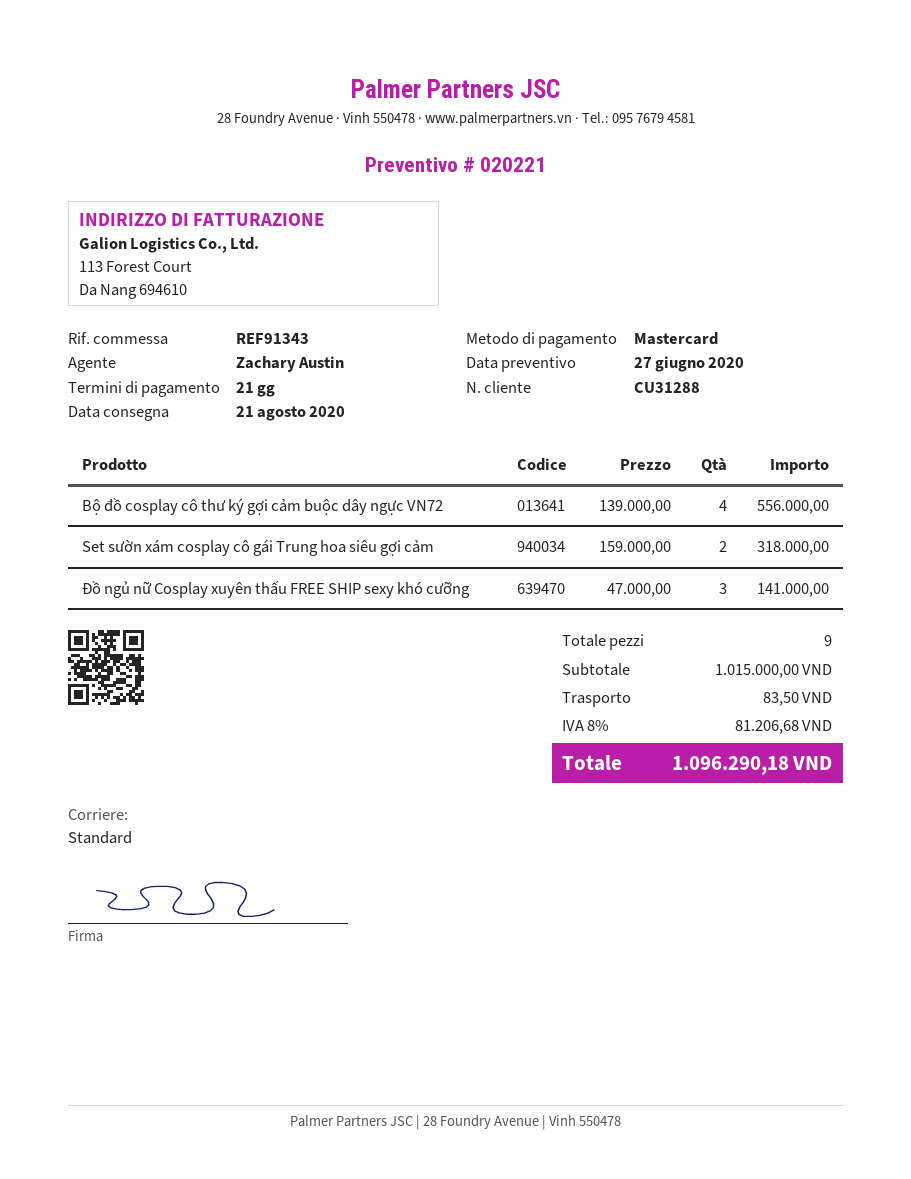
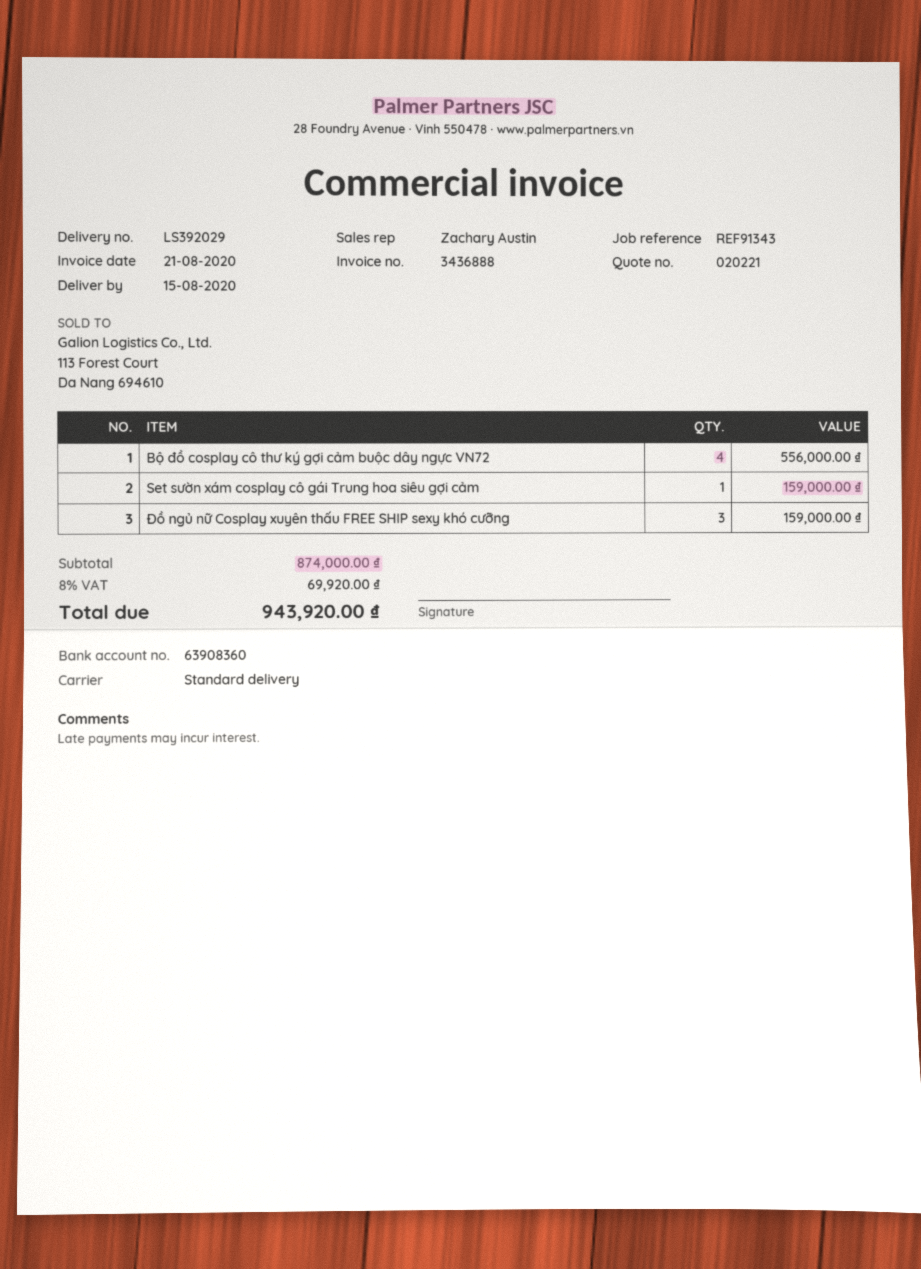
delivery date: 2020-08-21 -> 2020-08-15
Set sườn xám cosplay cô gái Trung hoa siêu gợi cảm: 2 for 318000.00 -> 1 for 159000.00
Đồ ngủ nữ Cosplay xuyên thấu FREE SHIP sexy khó cưỡng: 3 for 141000.00 -> 3 for 159000.00
subtotal: 1015000.00 -> 874000.00
shipping: 83.50 -> none
tax: 8% = 81206.68 -> 8% = 69920.00
total: 1096290.18 -> 943920.00

